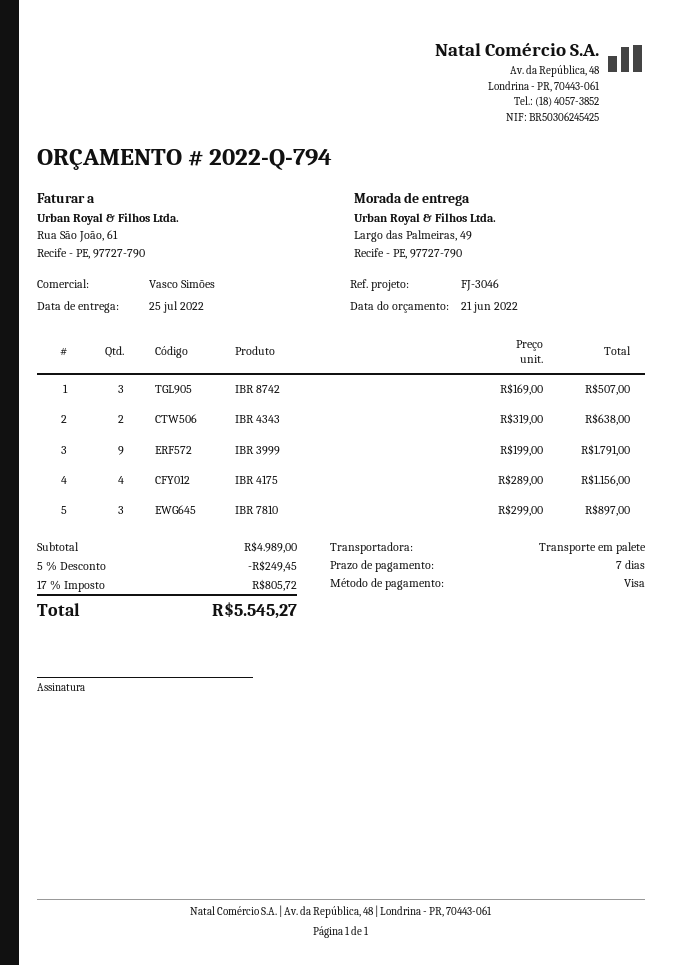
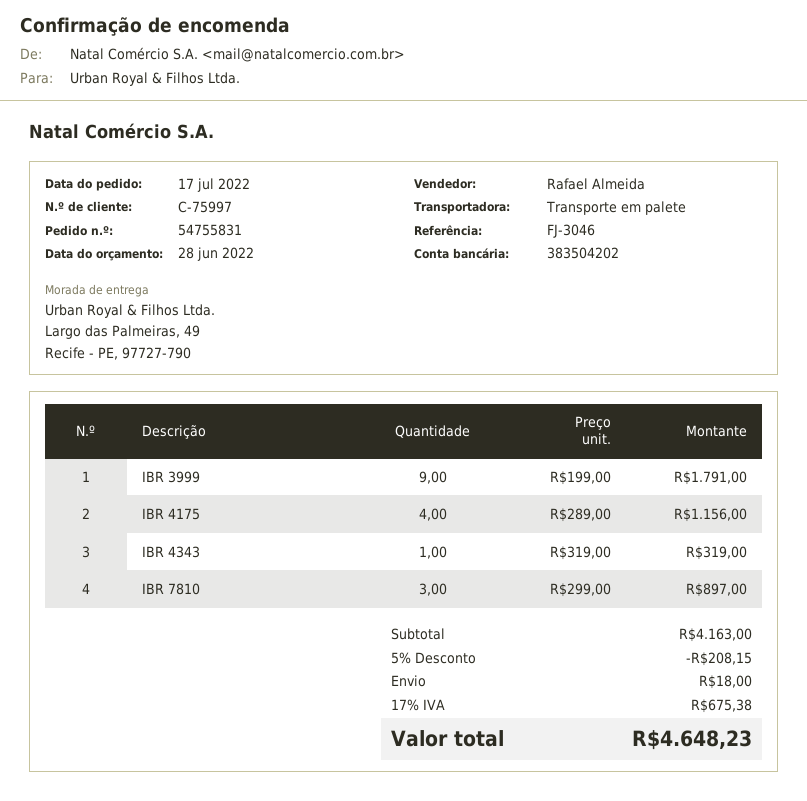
quote date: 2022-06-21 -> 2022-06-28
sales rep: Vasco Simões -> Rafael Almeida
IBR 8742: 3 x 169.00 = 507.00 -> none
IBR 4343: 2 x 319.00 = 638.00 -> 1 x 319.00 = 319.00
subtotal: 4989.00 -> 4163.00
discount: 5% = 249.45 -> 5% = 208.15
shipping: none -> 18.00
tax: 17% = 805.72 -> 17% = 675.38
total: 5545.27 -> 4648.23

